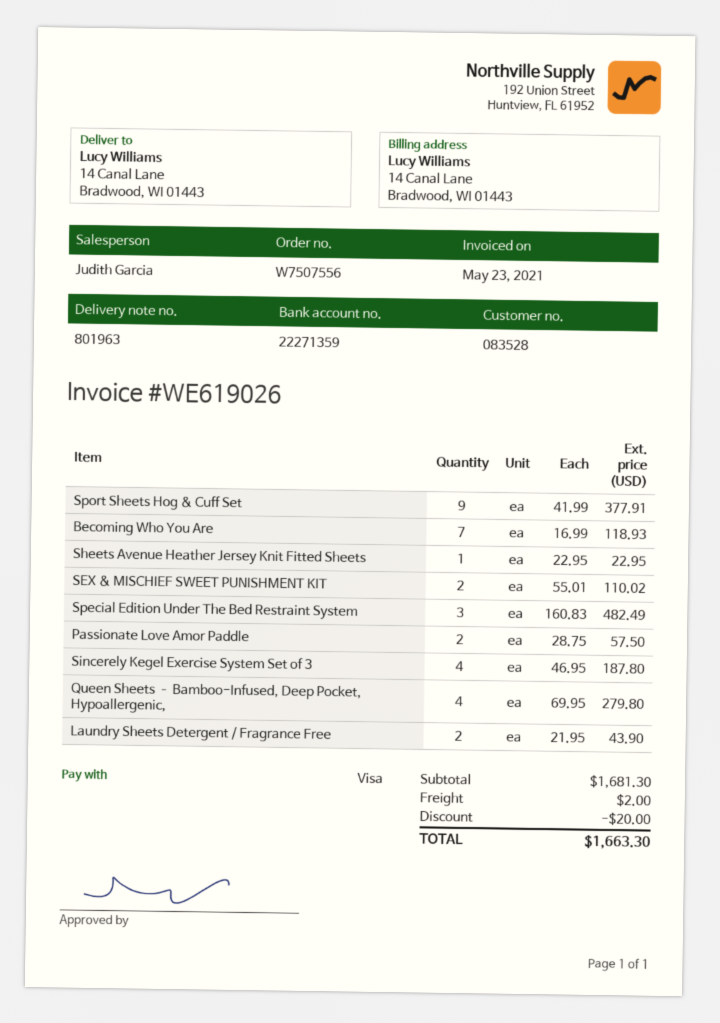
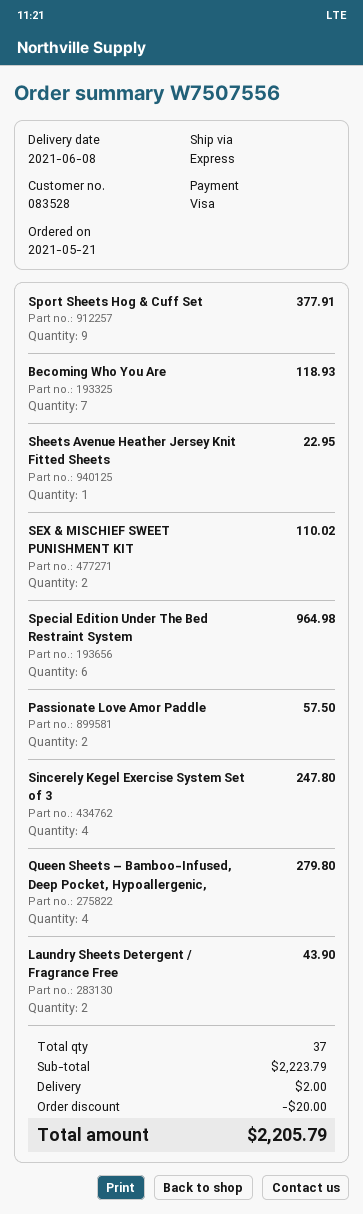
Special Edition Under The Bed Restraint System: 3 for 482.49 -> 6 for 964.98
Sincerely Kegel Exercise System Set of 3: 4 for 187.80 -> 4 for 247.80
subtotal: 1681.30 -> 2223.79
total: 1663.30 -> 2205.79

